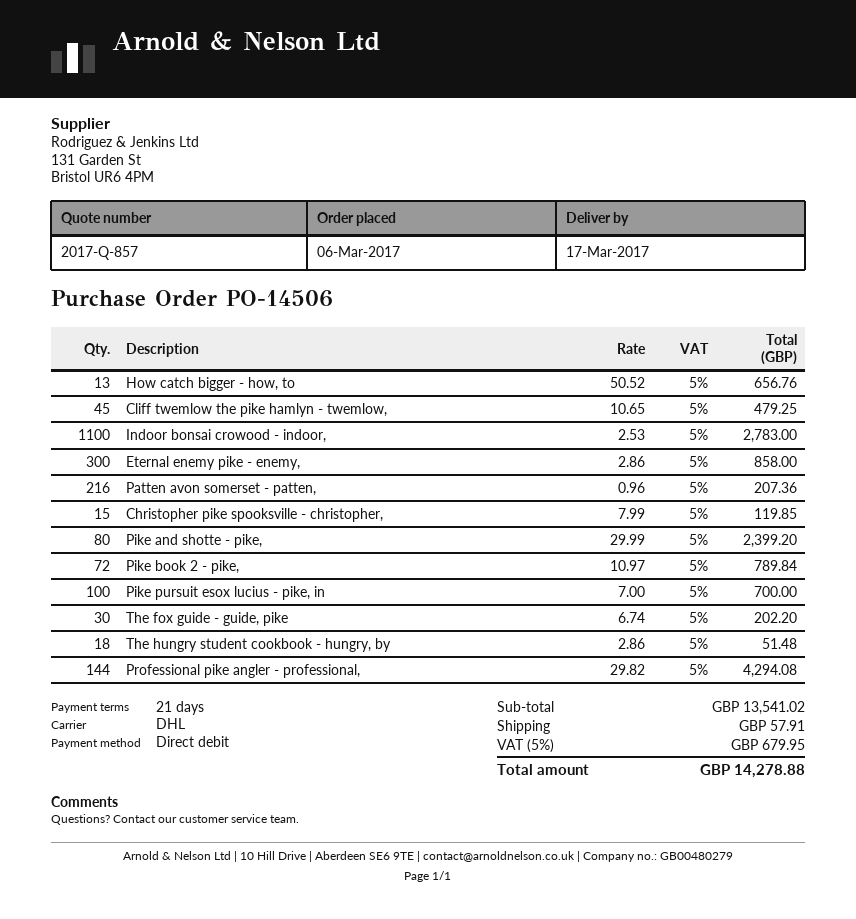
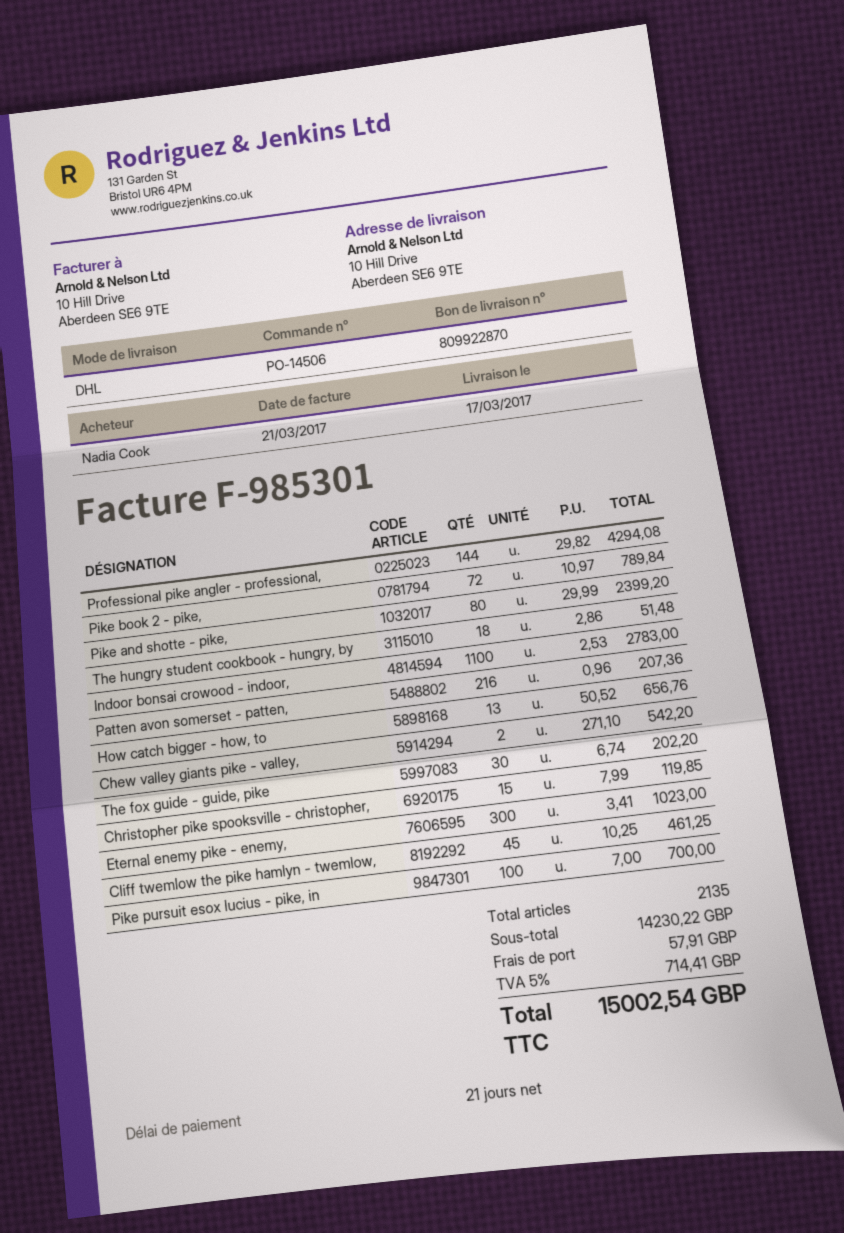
Cliff twemlow the pike hamlyn - twemlow,: 45 x 10.65 = 479.25 -> 45 x 10.25 = 461.25
Eternal enemy pike - enemy,: 300 x 2.86 = 858.00 -> 300 x 3.41 = 1023.00
Chew valley giants pike - valley,: none -> 2 x 271.10 = 542.20
subtotal: 13541.02 -> 14230.22
tax: 5% = 679.95 -> 5% = 714.41
total: 14278.88 -> 15002.54

